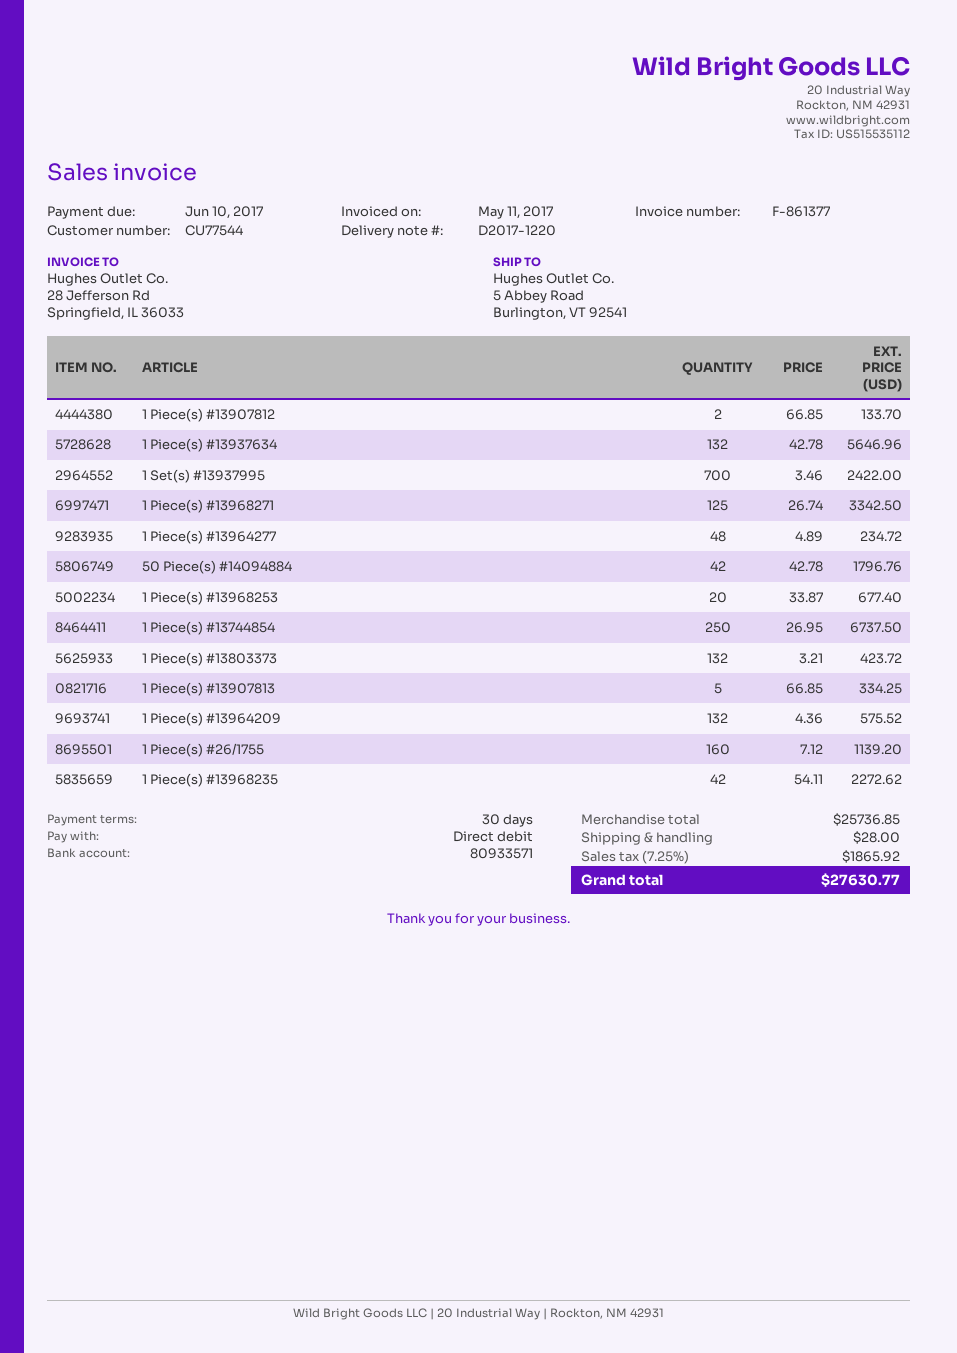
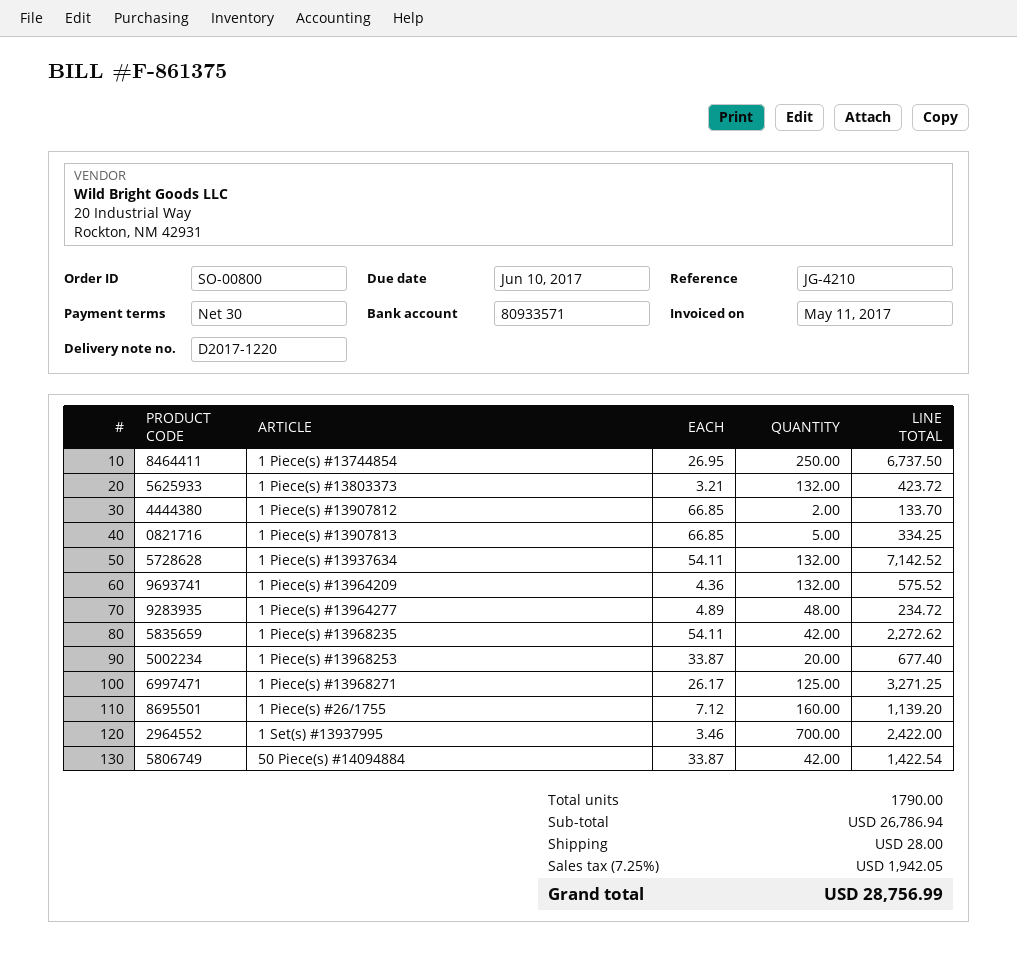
invoice number: F-861377 -> F-861375
1 Piece(s) #13937634: 132 x 42.78 = 5646.96 -> 132 x 54.11 = 7142.52
1 Piece(s) #13968271: 125 x 26.74 = 3342.50 -> 125 x 26.17 = 3271.25
50 Piece(s) #14094884: 42 x 42.78 = 1796.76 -> 42 x 33.87 = 1422.54
subtotal: 25736.85 -> 26786.94
tax: 7.25% = 1865.92 -> 7.25% = 1942.05
total: 27630.77 -> 28756.99

